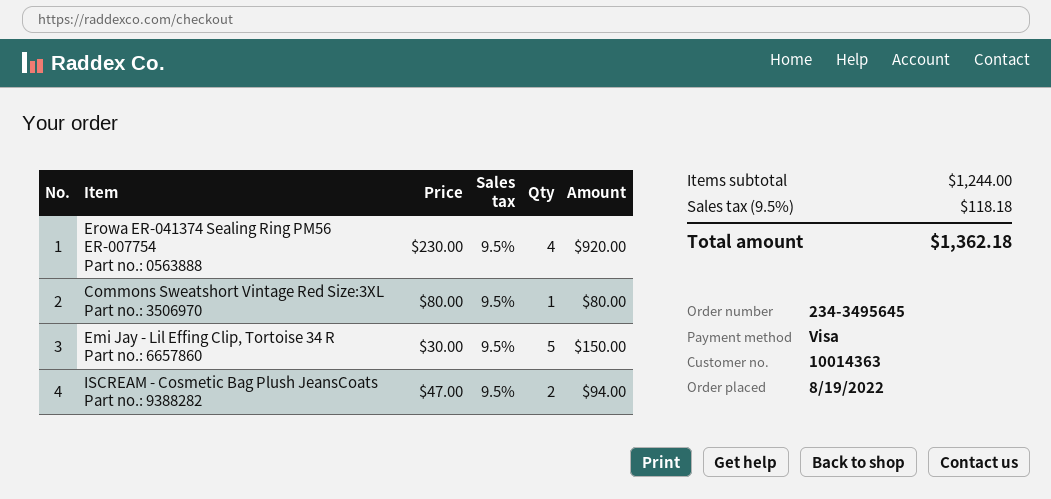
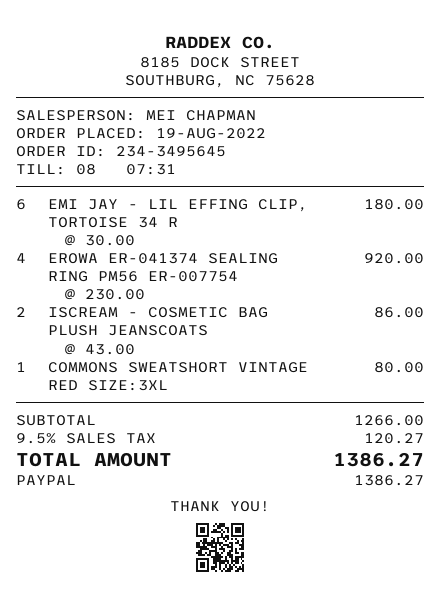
payment method: Visa -> PayPal
Emi Jay - Lil Effing Clip, Tortoise 34 R: 5 x 30.00 = 150.00 -> 6 x 30.00 = 180.00
ISCREAM - Cosmetic Bag Plush JeansCoats: 2 x 47.00 = 94.00 -> 2 x 43.00 = 86.00
subtotal: 1244.00 -> 1266.00
tax: 9.5% = 118.18 -> 9.5% = 120.27
total: 1362.18 -> 1386.27

